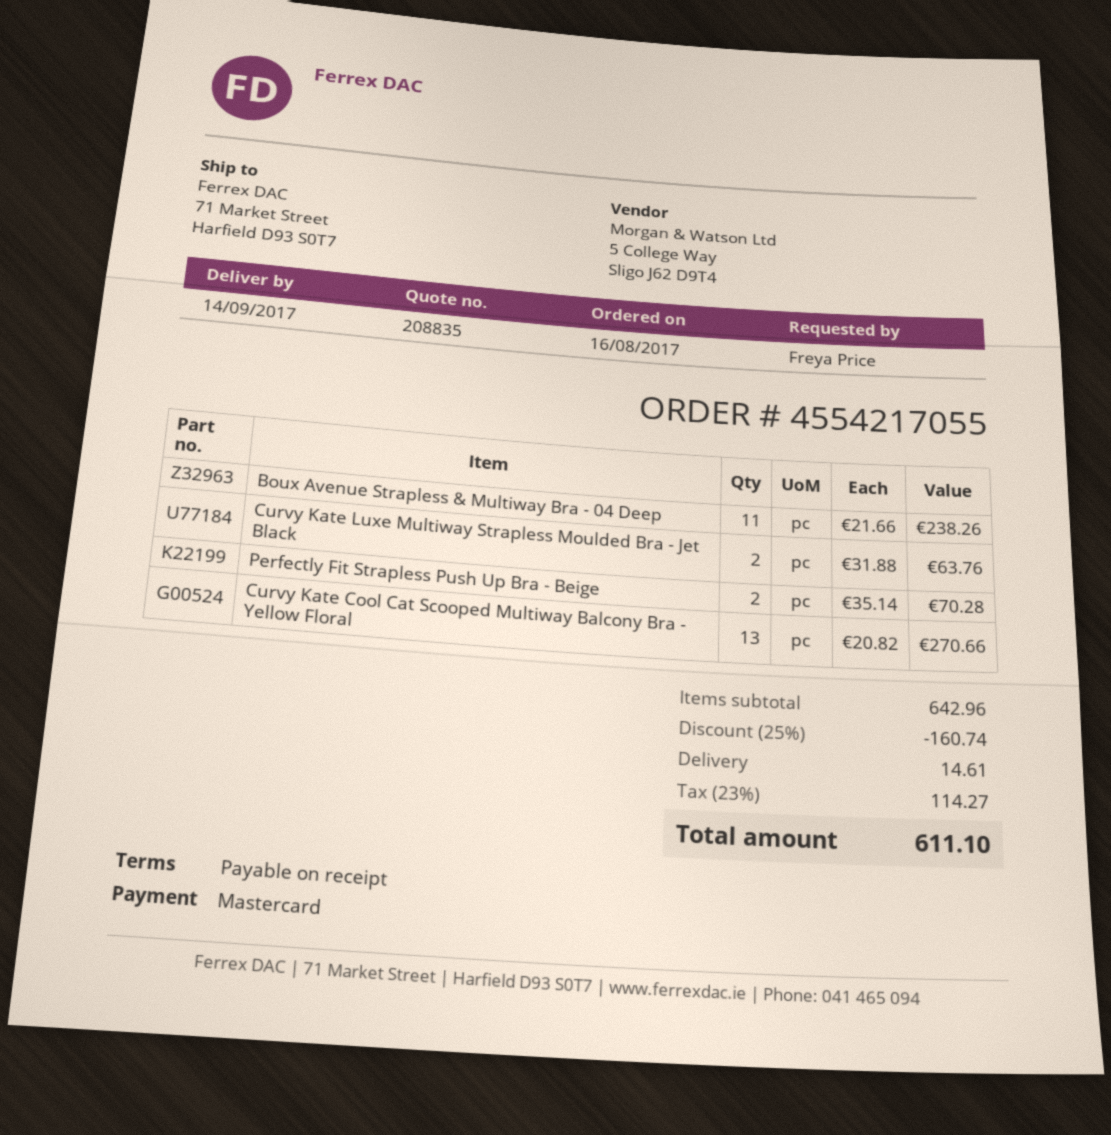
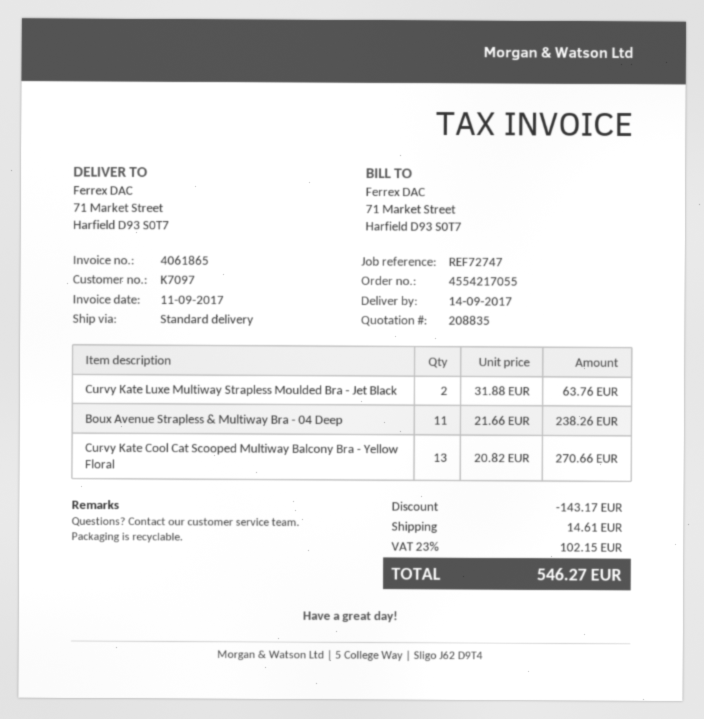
Perfectly Fit Strapless Push Up Bra - Beige: 2 x 35.14 = 70.28 -> none
discount: 160.74 -> 143.17
tax: 23% = 114.27 -> 23% = 102.15
total: 611.10 -> 546.27

